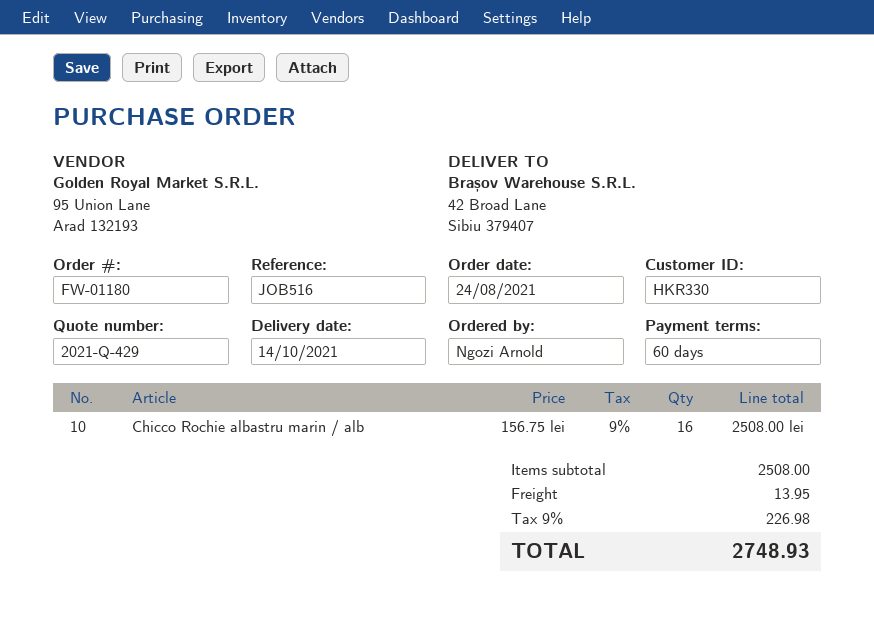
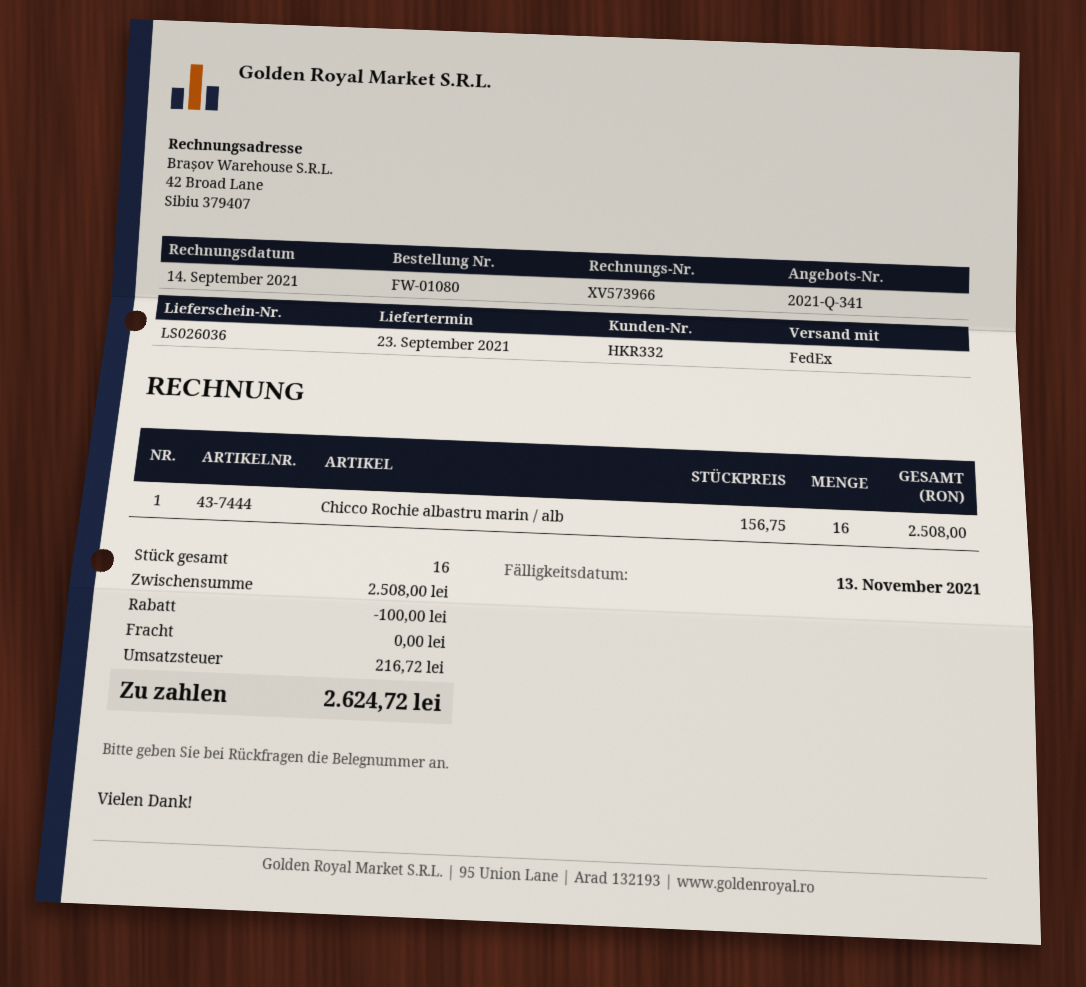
quote number: 2021-Q-429 -> 2021-Q-341
order number: FW-01180 -> FW-01080
delivery date: 2021-10-14 -> 2021-09-23
customer number: HKR330 -> HKR332
discount: none -> 100.00
shipping: 13.95 -> 0.00
tax: 226.98 -> 216.72
total: 2748.93 -> 2624.72

